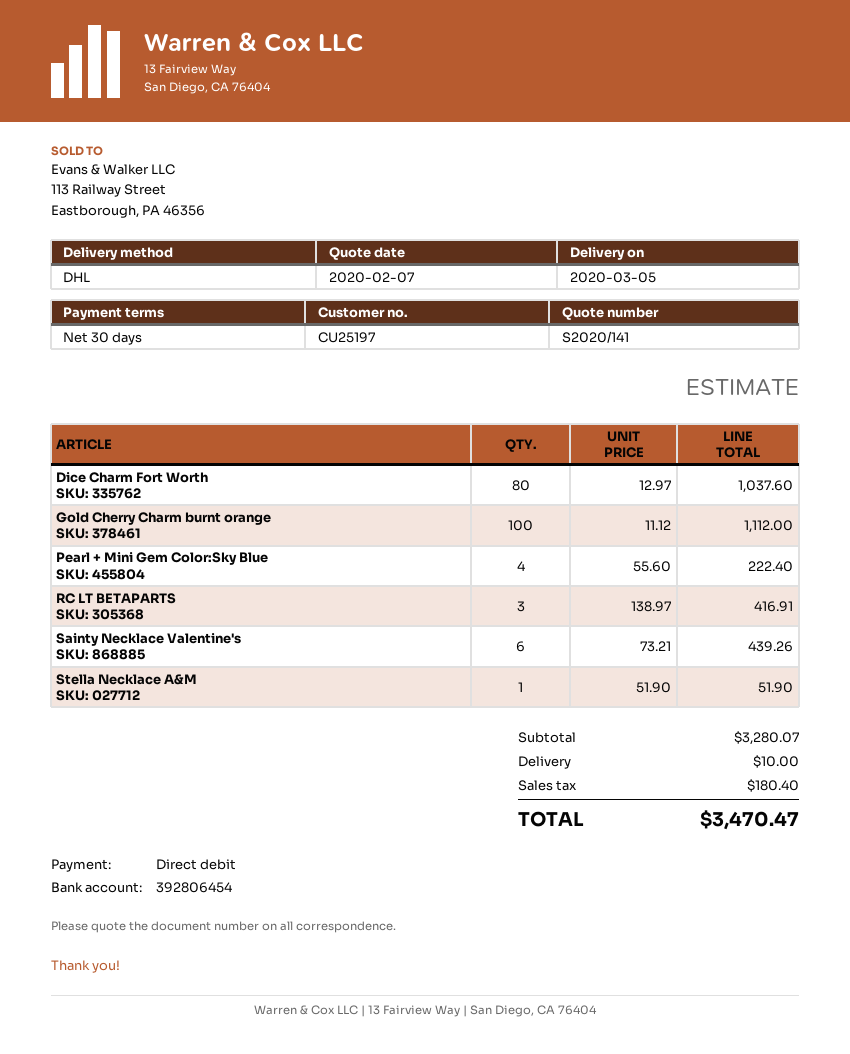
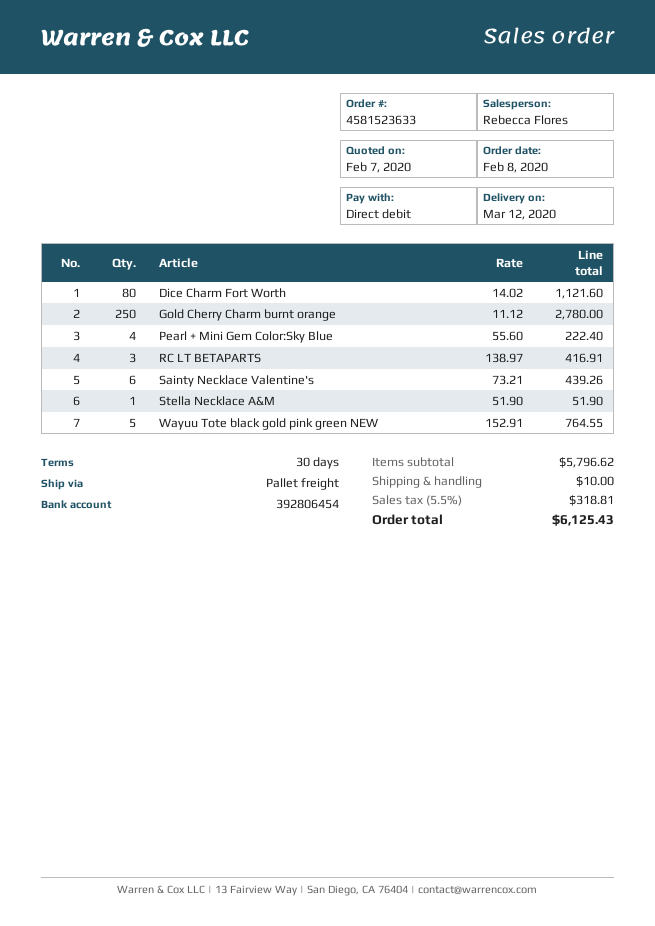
delivery date: 2020-03-05 -> 2020-03-12
shipping method: DHL -> pallet freight
Dice Charm Fort Worth: 80 x 12.97 = 1037.60 -> 80 x 14.02 = 1121.60
Gold Cherry Charm burnt orange: 100 x 11.12 = 1112.00 -> 250 x 11.12 = 2780.00
Wayuu Tote black gold pink green NEW: none -> 5 x 152.91 = 764.55
subtotal: 3280.07 -> 5796.62
tax: 180.40 -> 318.81
total: 3470.47 -> 6125.43

